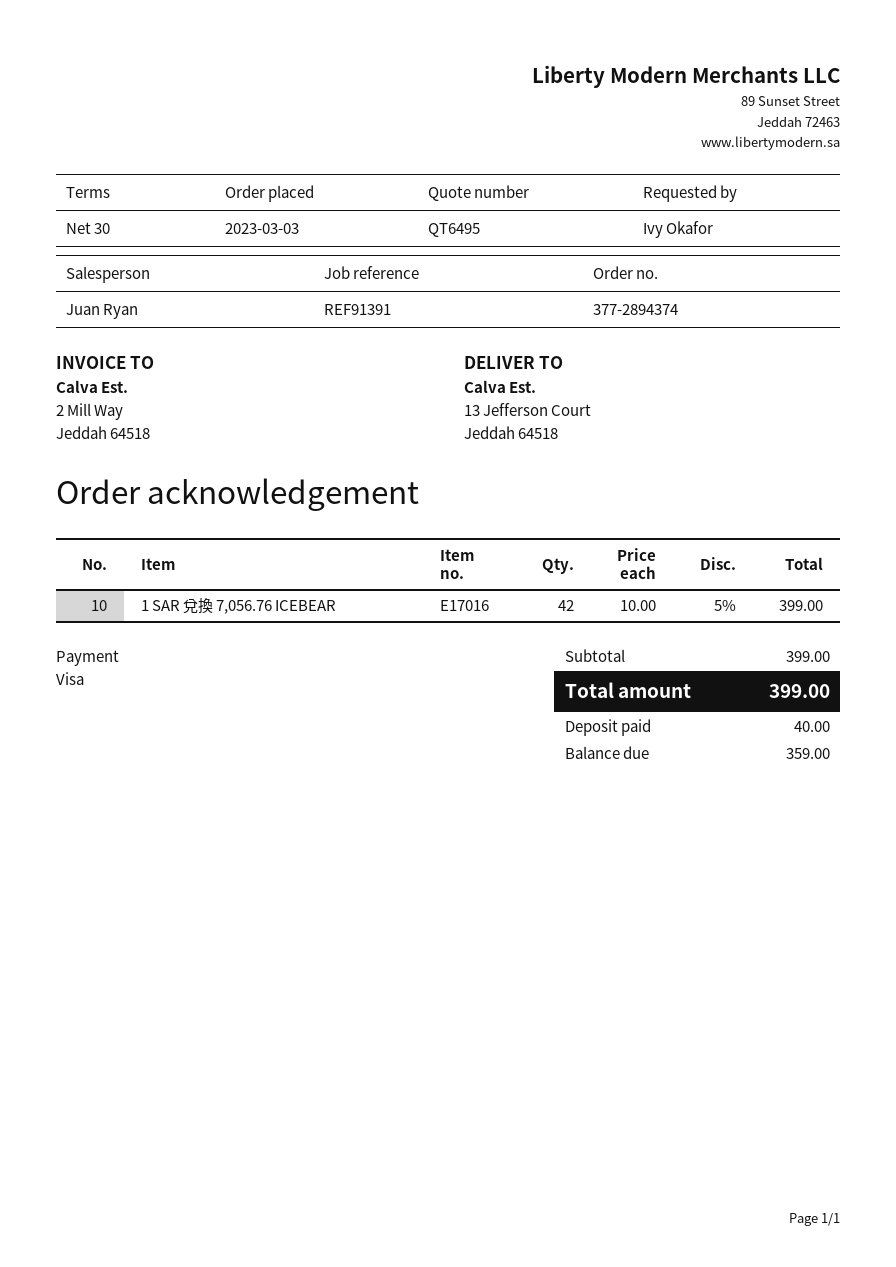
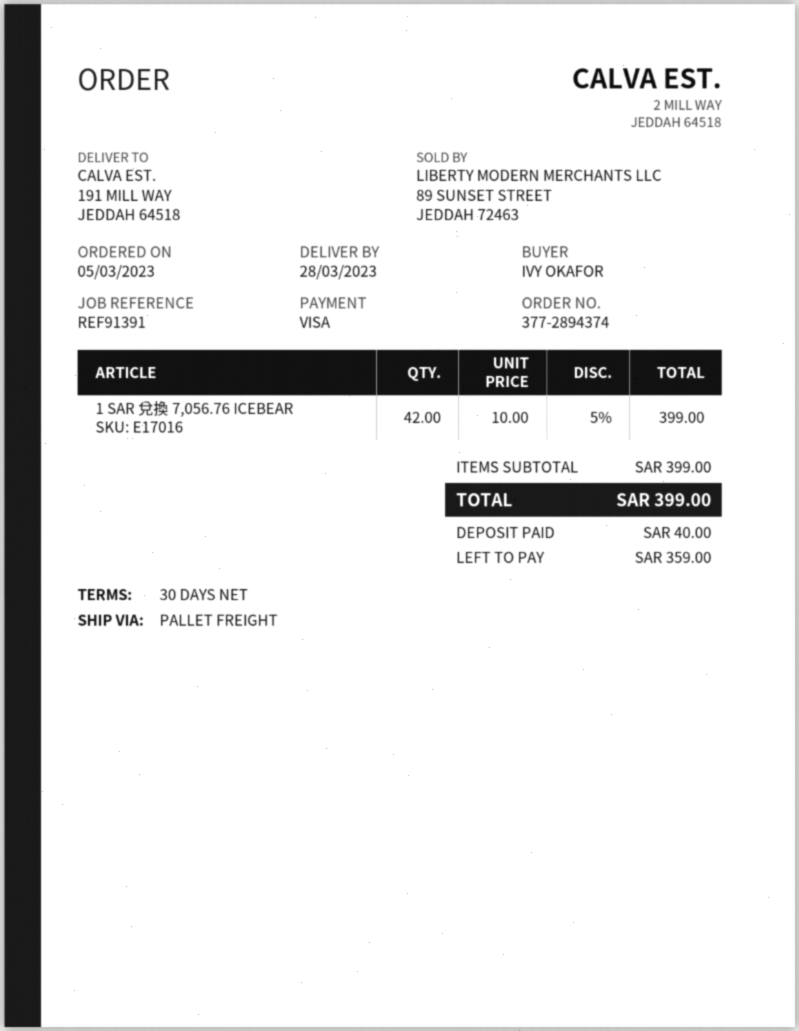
order date: 2023-03-03 -> 2023-03-05
ship to: 13 Jefferson Court, Jeddah 64518 -> 191 MILL WAY, JEDDAH 64518

